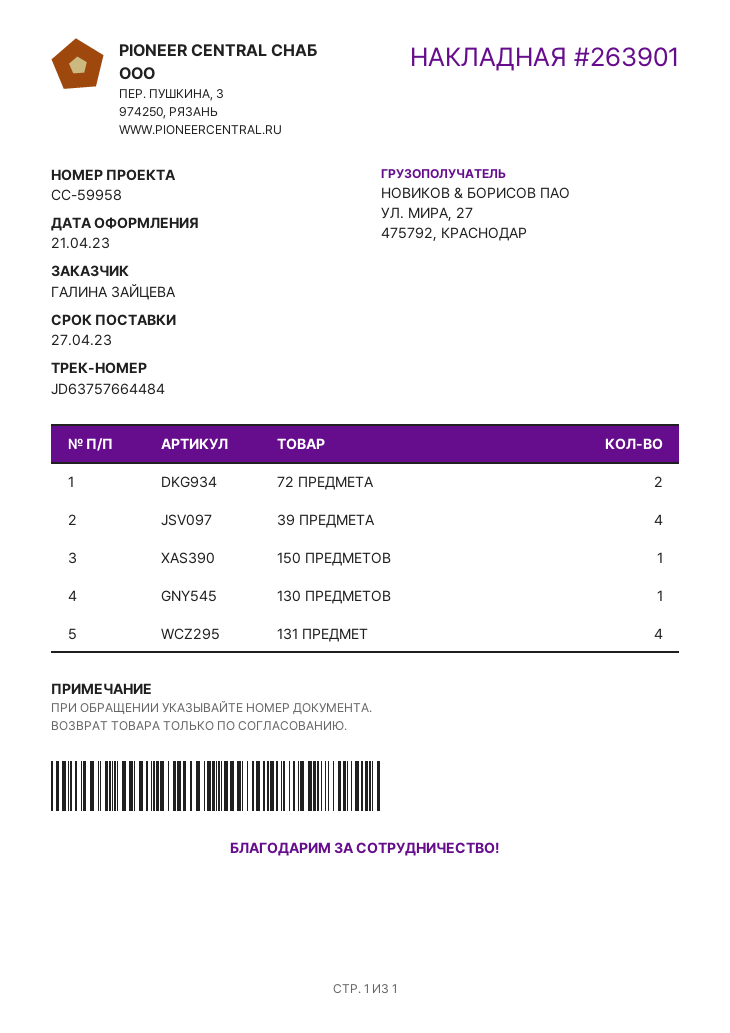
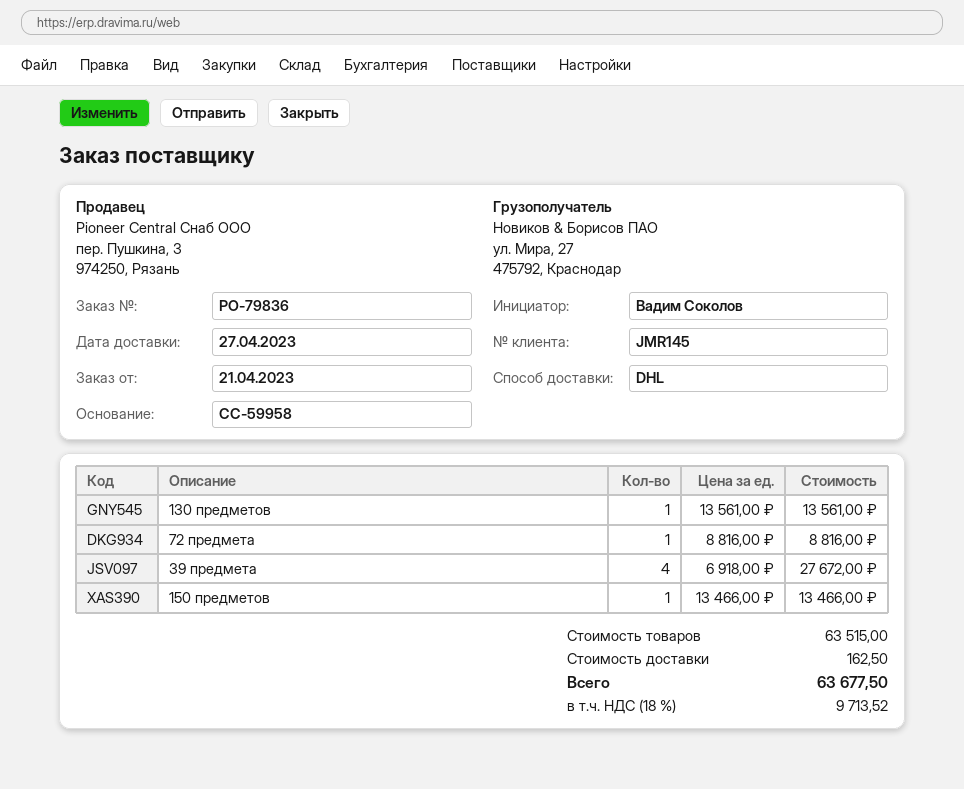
ordered by: ГАЛИНА ЗАЙЦЕВА -> Вадим Соколов
72 ПРЕДМЕТА: 2 -> 1
131 ПРЕДМЕТ: 4 -> none

